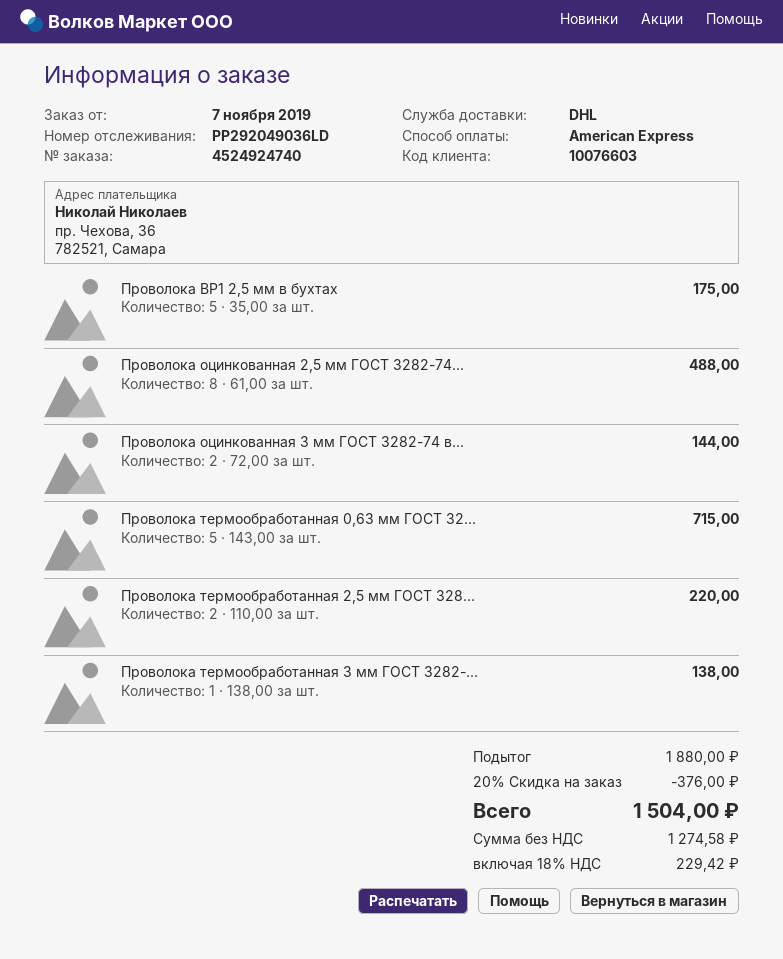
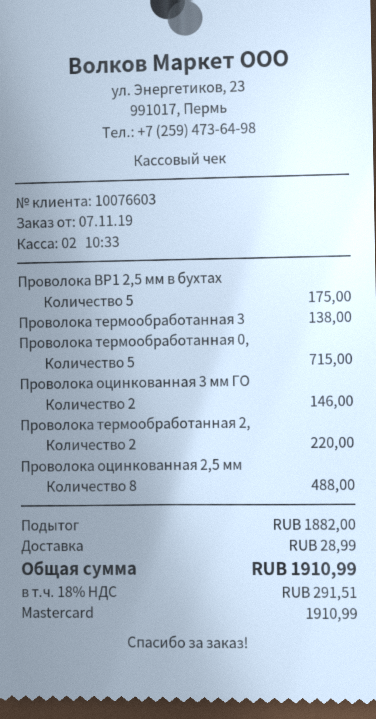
payment method: American Express -> Mastercard
Проволока оцинкованная 3 мм ГОСТ 3282-74 в...: 2 for 144.00 -> 2 for 146.00
subtotal: 1880.00 -> 1882.00
discount: 20% = 376.00 -> none
shipping: none -> 28.99
tax: 18% = 229.42 -> 18% = 291.51
total: 1504.00 -> 1910.99

